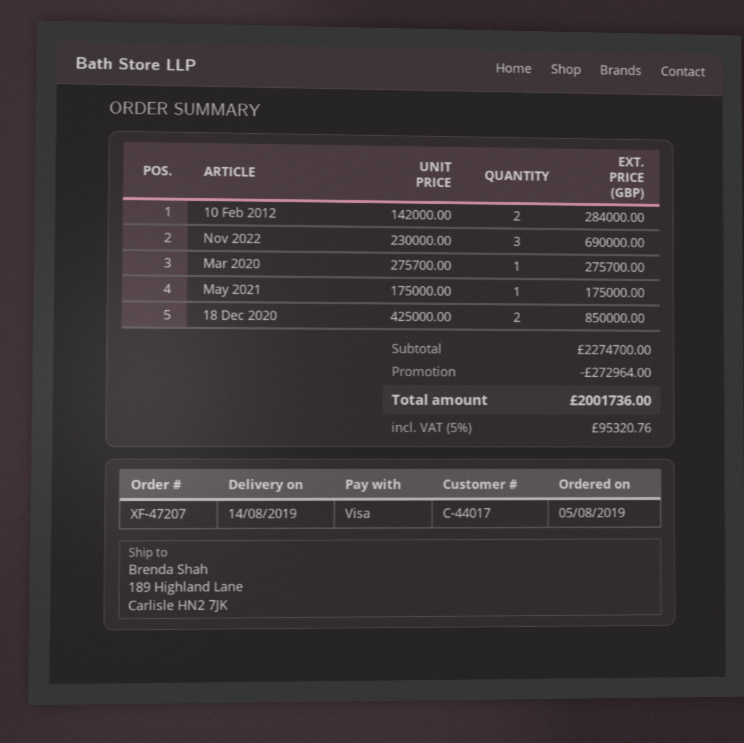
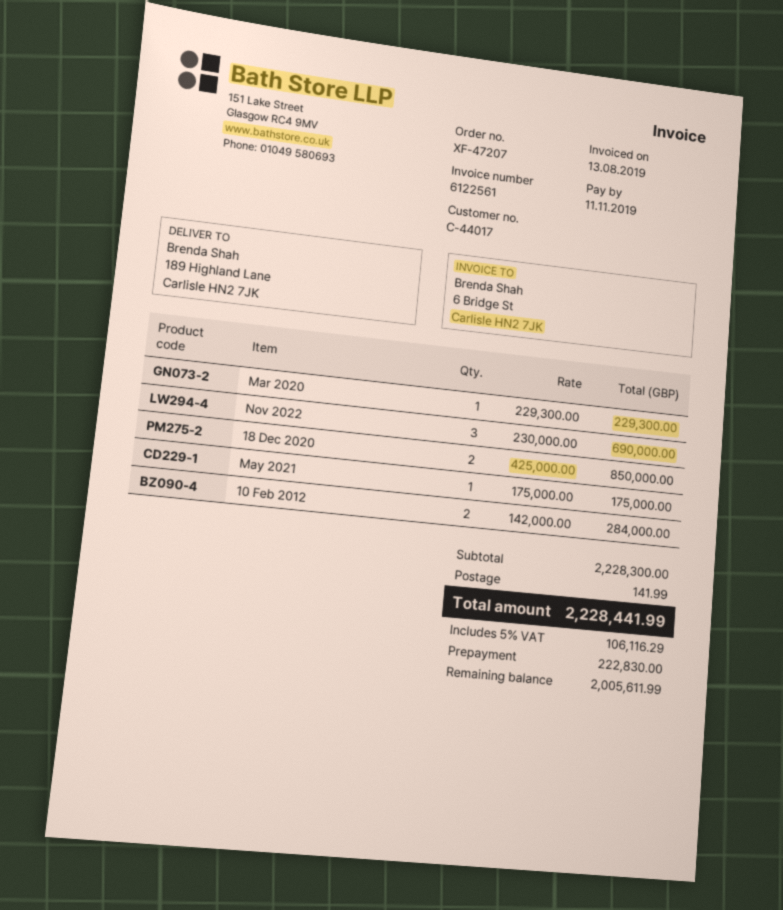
Mar 2020: 1 x 275700.00 = 275700.00 -> 1 x 229300.00 = 229300.00
subtotal: 2274700.00 -> 2228300.00
discount: 272964.00 -> none
shipping: none -> 141.99
tax: 5% = 95320.76 -> 5% = 106116.29
total: 2001736.00 -> 2228441.99

